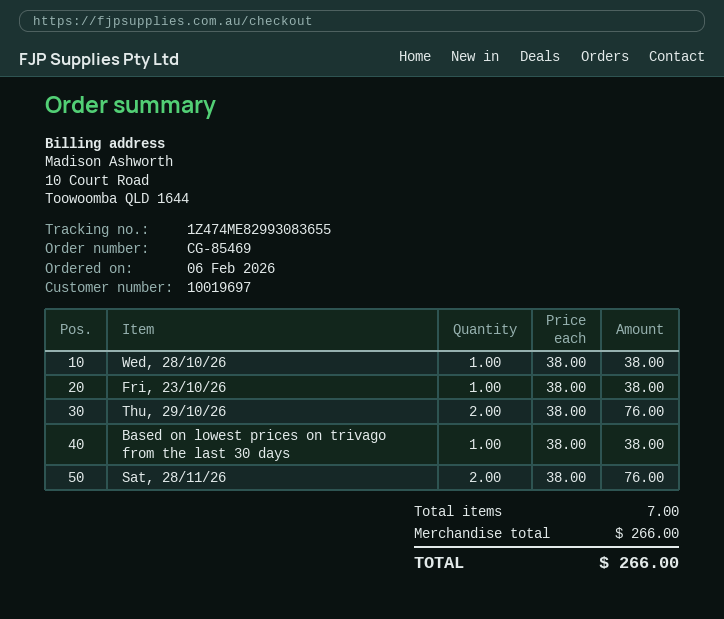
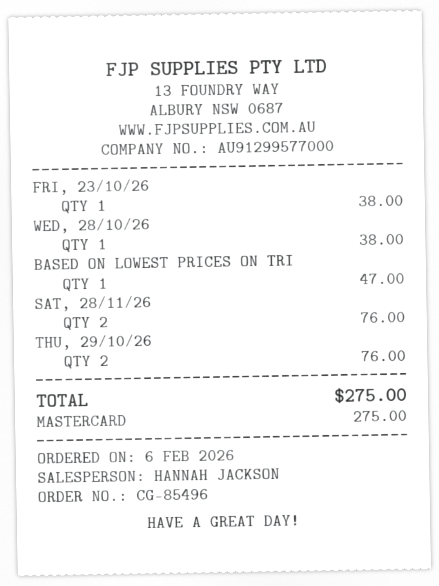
order number: CG-85469 -> CG-85496
Based on lowest prices on trivago from the last 30 days: 1 for 38.00 -> 1 for 47.00
total: 266.00 -> 275.00

